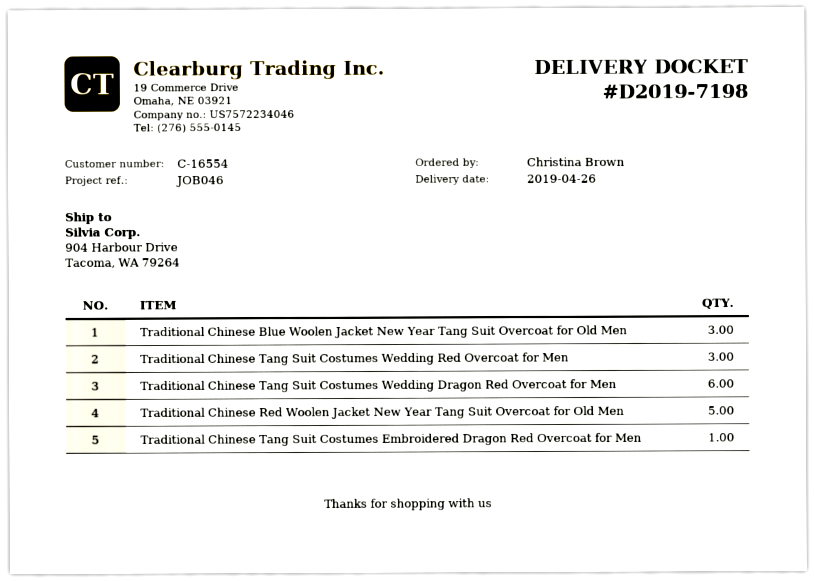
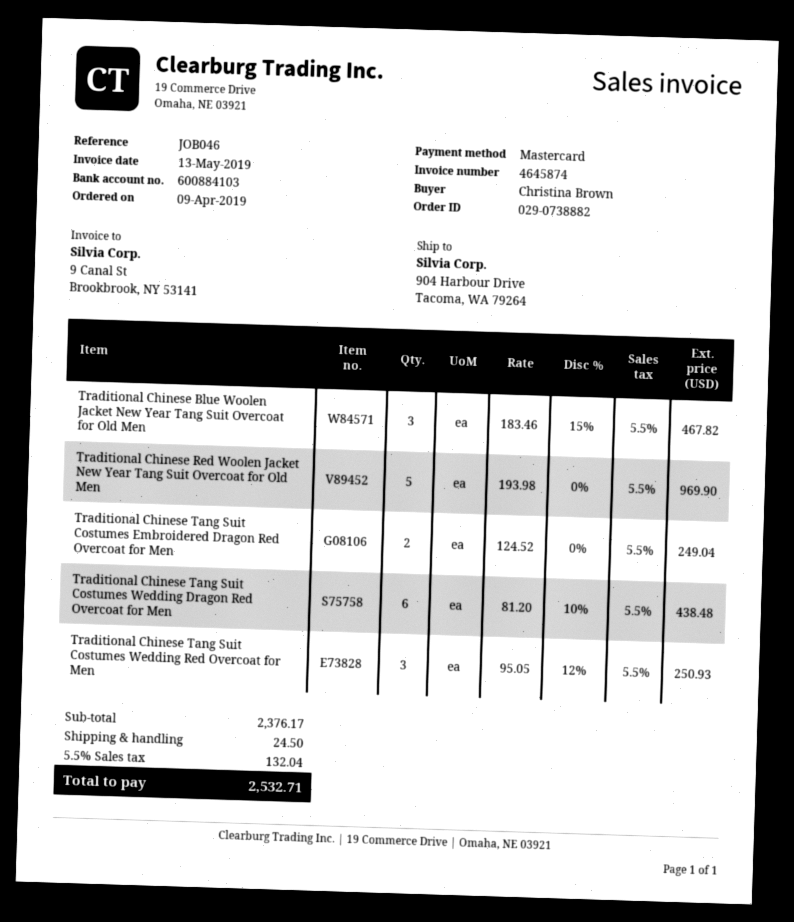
Traditional Chinese Tang Suit Costumes Embroidered Dragon Red Overcoat for Men: 1 -> 2

